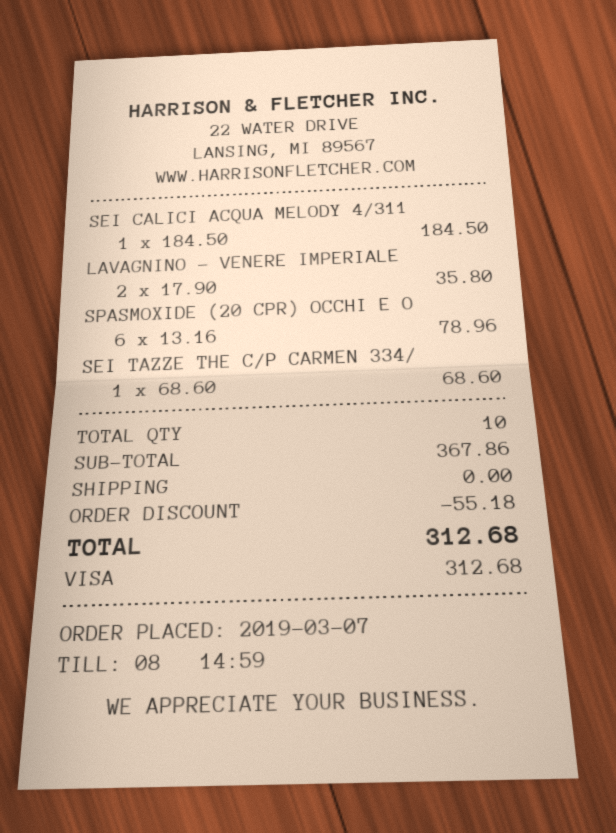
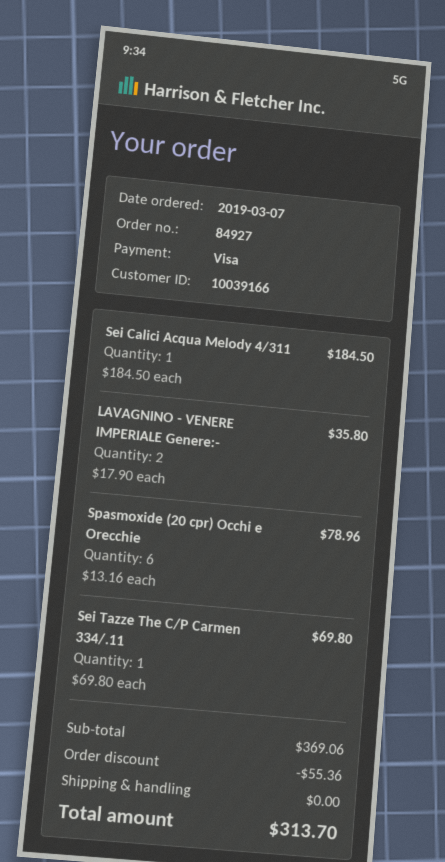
SEI TAZZE THE C/P CARMEN 334/: 1 x 68.60 = 68.60 -> 1 x 69.80 = 69.80
subtotal: 367.86 -> 369.06
discount: 55.18 -> 55.36
total: 312.68 -> 313.70

